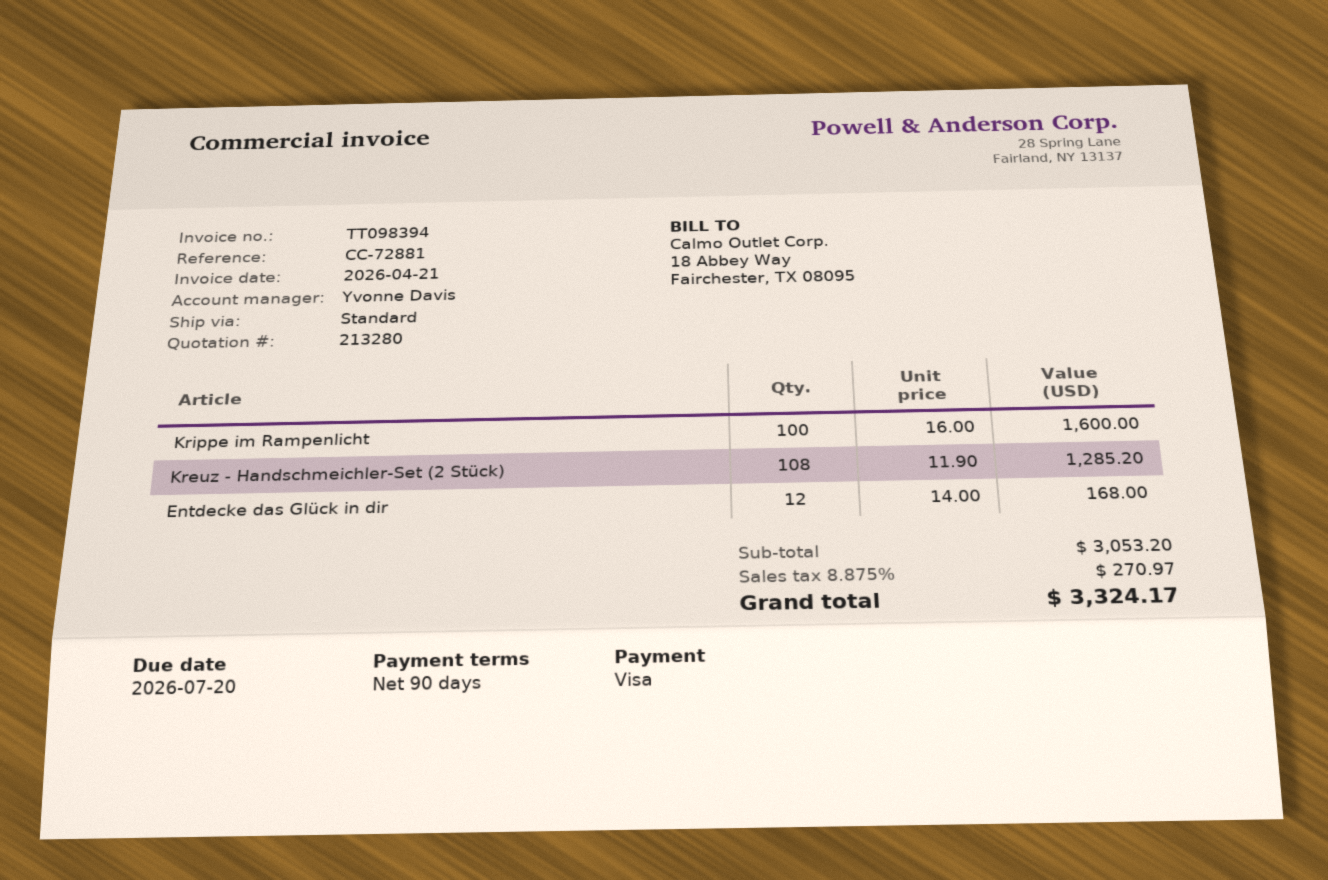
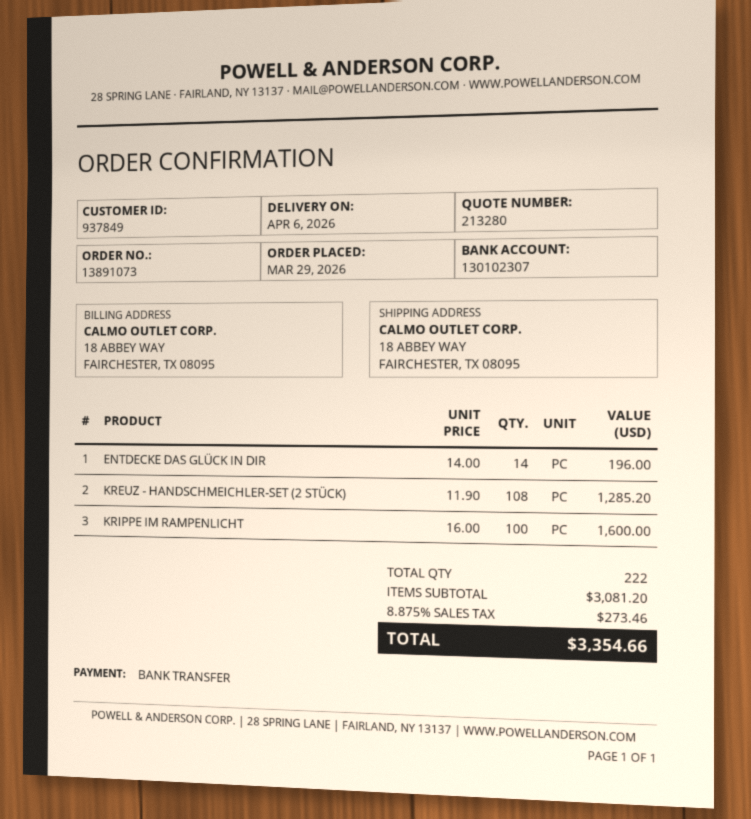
payment method: Visa -> bank transfer
Entdecke das Glück in dir: 12 x 14.00 = 168.00 -> 14 x 14.00 = 196.00
subtotal: 3053.20 -> 3081.20
tax: 8.875% = 270.97 -> 8.875% = 273.46
total: 3324.17 -> 3354.66

